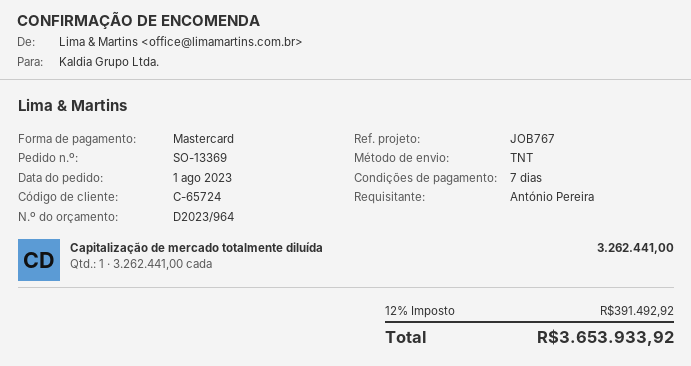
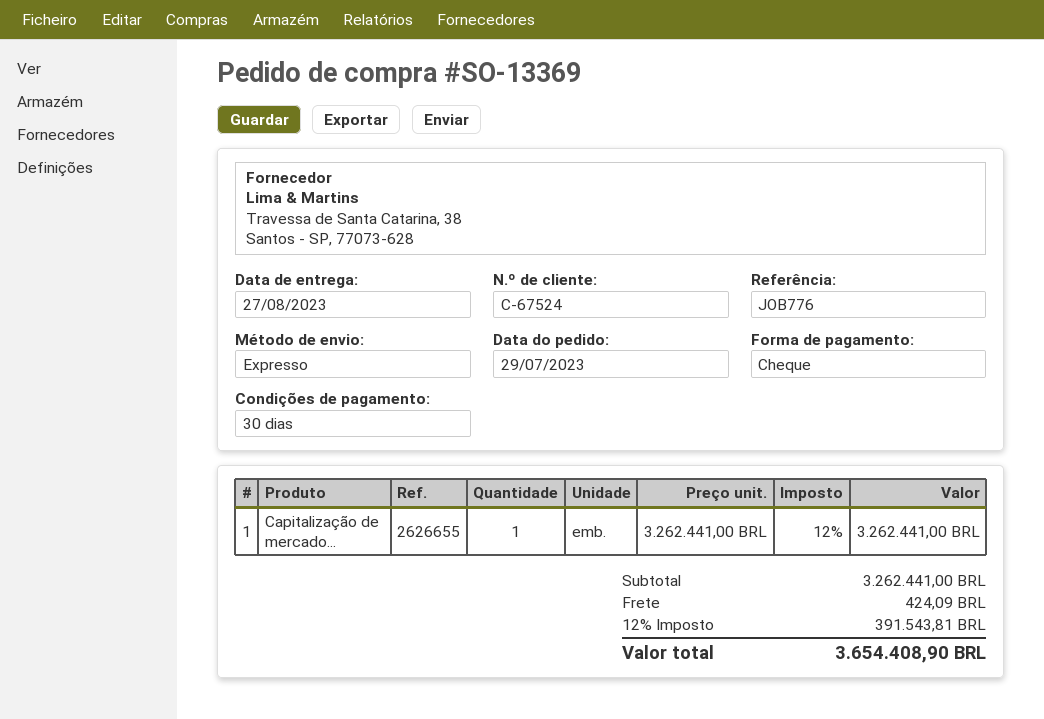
order date: 2023-08-01 -> 2023-07-29
payment terms: 7 days -> 30 days
customer number: C-65724 -> C-67524
reference: JOB767 -> JOB776
payment method: Mastercard -> cheque
shipping method: TNT -> express
shipping: none -> 424.09
tax: 12% = 391492.92 -> 12% = 391543.81
total: 3653933.92 -> 3654408.90

